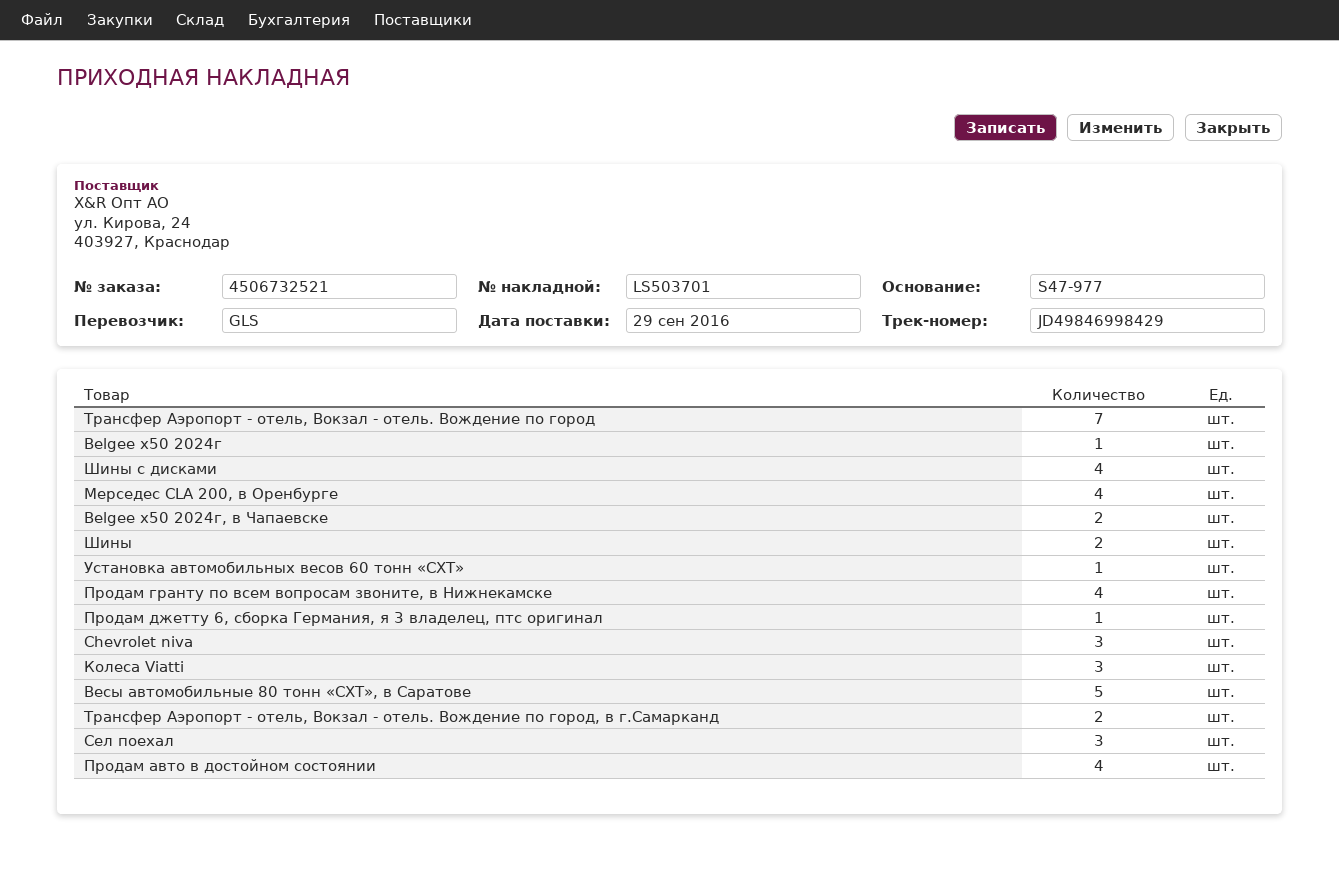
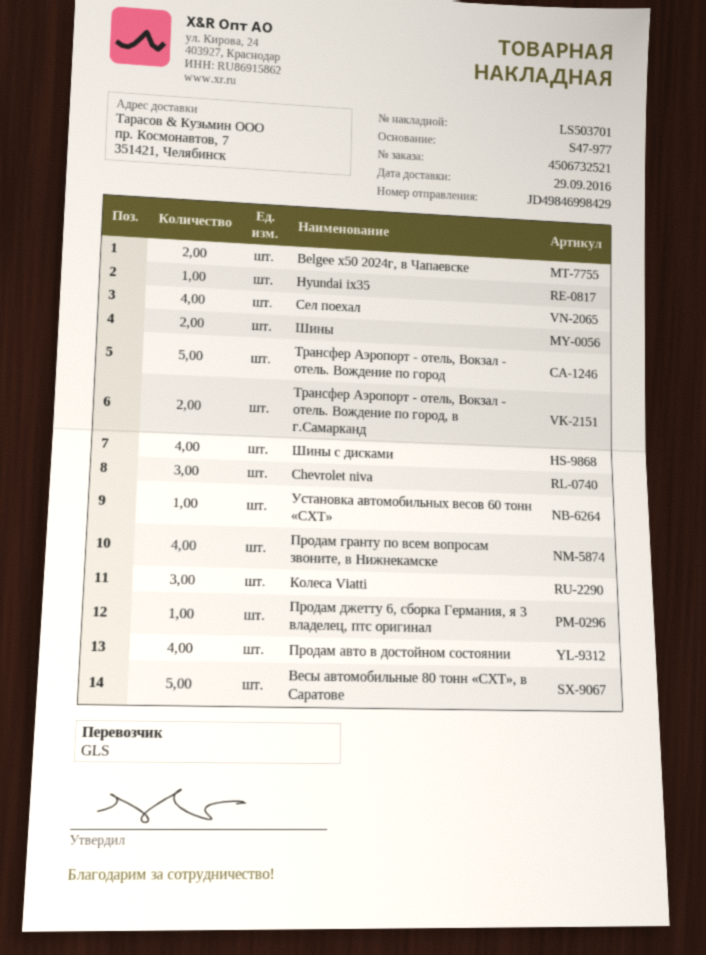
Трансфер Аэропорт - отель, Вокзал - отель. Вождение по город: 7 -> 5
Belgee x50 2024г: 1 -> none
Мерседес CLA 200, в Оренбурге: 4 -> none
Сел поехал: 3 -> 4
Hyundai ix35: none -> 1

